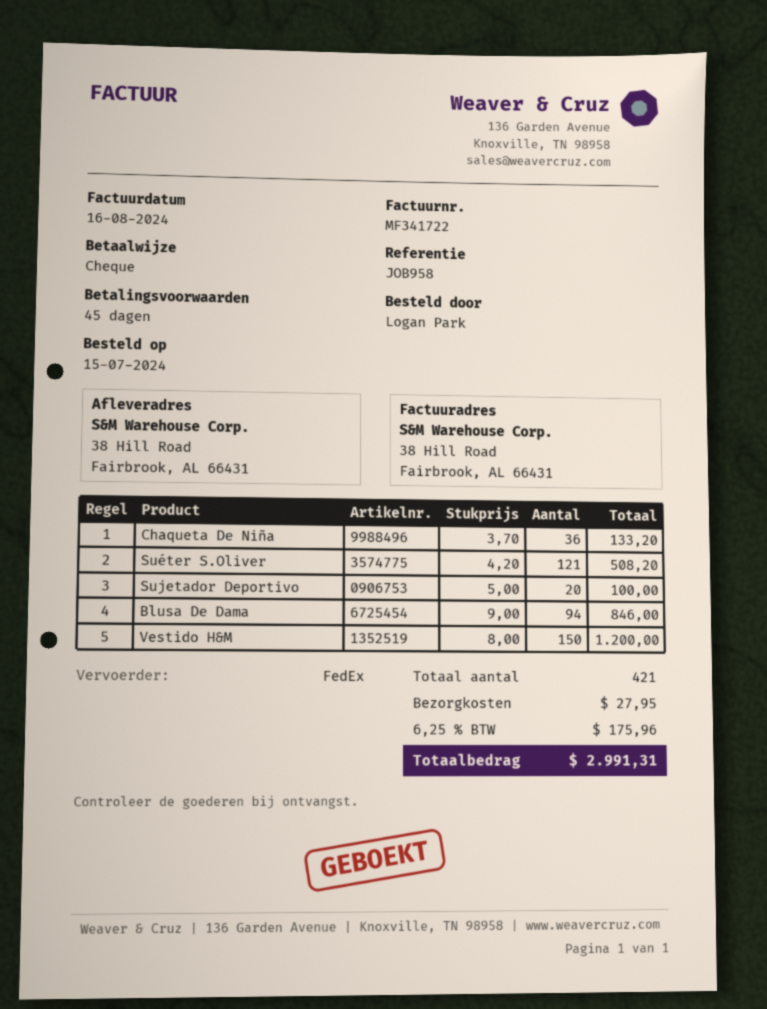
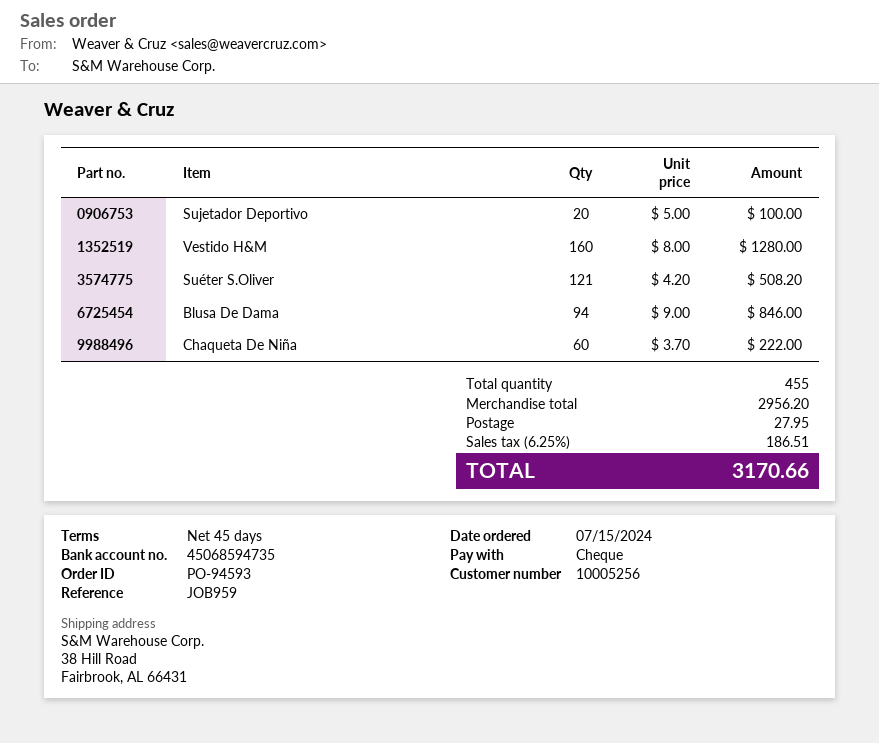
reference: JOB958 -> JOB959
Chaqueta De Niña: 36 x 3.70 = 133.20 -> 60 x 3.70 = 222.00
Vestido H&M: 150 x 8.00 = 1200.00 -> 160 x 8.00 = 1280.00
total quantity: 421 -> 455
tax: 6.25% = 175.96 -> 6.25% = 186.51
total: 2991.31 -> 3170.66

